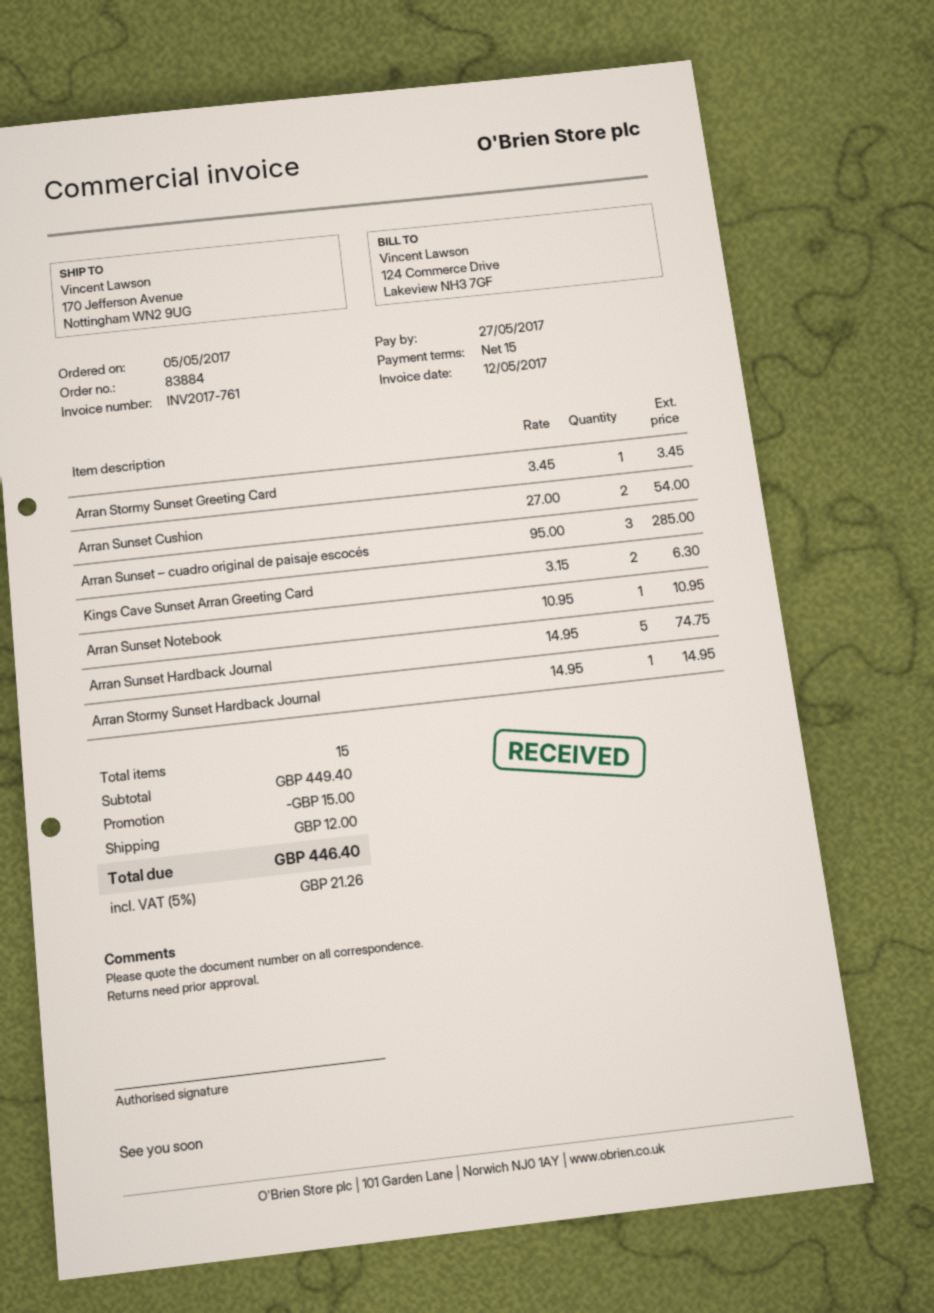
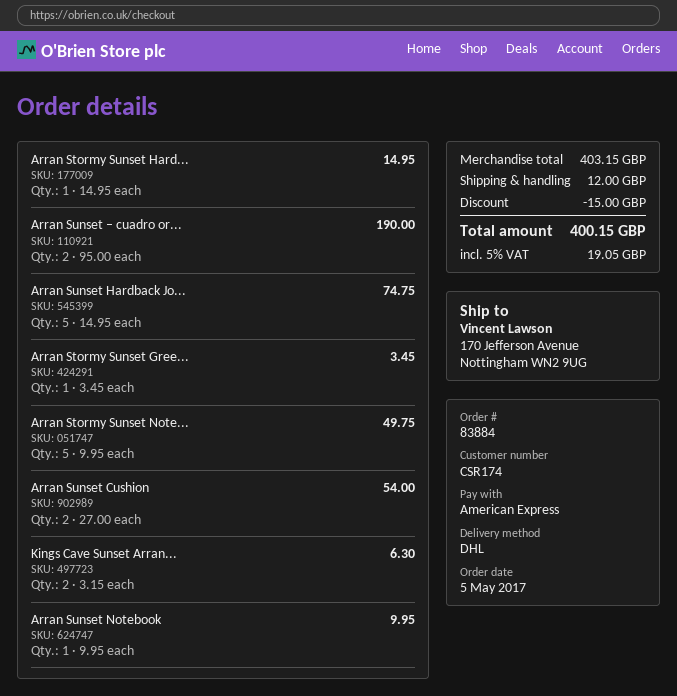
Arran Sunset – cuadro original de paisaje escocés: 3 x 95.00 = 285.00 -> 2 x 95.00 = 190.00
Arran Sunset Notebook: 1 x 10.95 = 10.95 -> 1 x 9.95 = 9.95
Arran Stormy Sunset Note...: none -> 5 x 9.95 = 49.75
subtotal: 449.40 -> 403.15
tax: 5% = 21.26 -> 5% = 19.05
total: 446.40 -> 400.15

